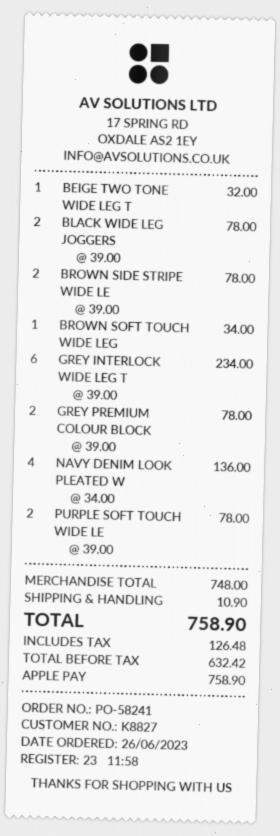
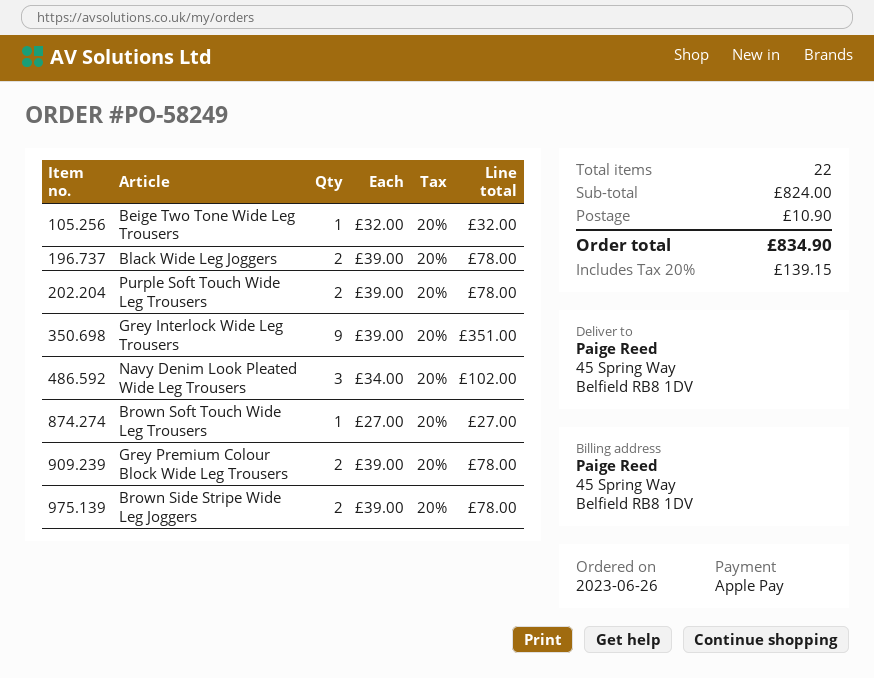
order number: PO-58241 -> PO-58249
BROWN SOFT TOUCH WIDE LEG: 1 x 34.00 = 34.00 -> 1 x 27.00 = 27.00
GREY INTERLOCK WIDE LEG T: 6 x 39.00 = 234.00 -> 9 x 39.00 = 351.00
NAVY DENIM LOOK PLEATED W: 4 x 34.00 = 136.00 -> 3 x 34.00 = 102.00
subtotal: 748.00 -> 824.00
tax: 126.48 -> 139.15
total: 758.90 -> 834.90

